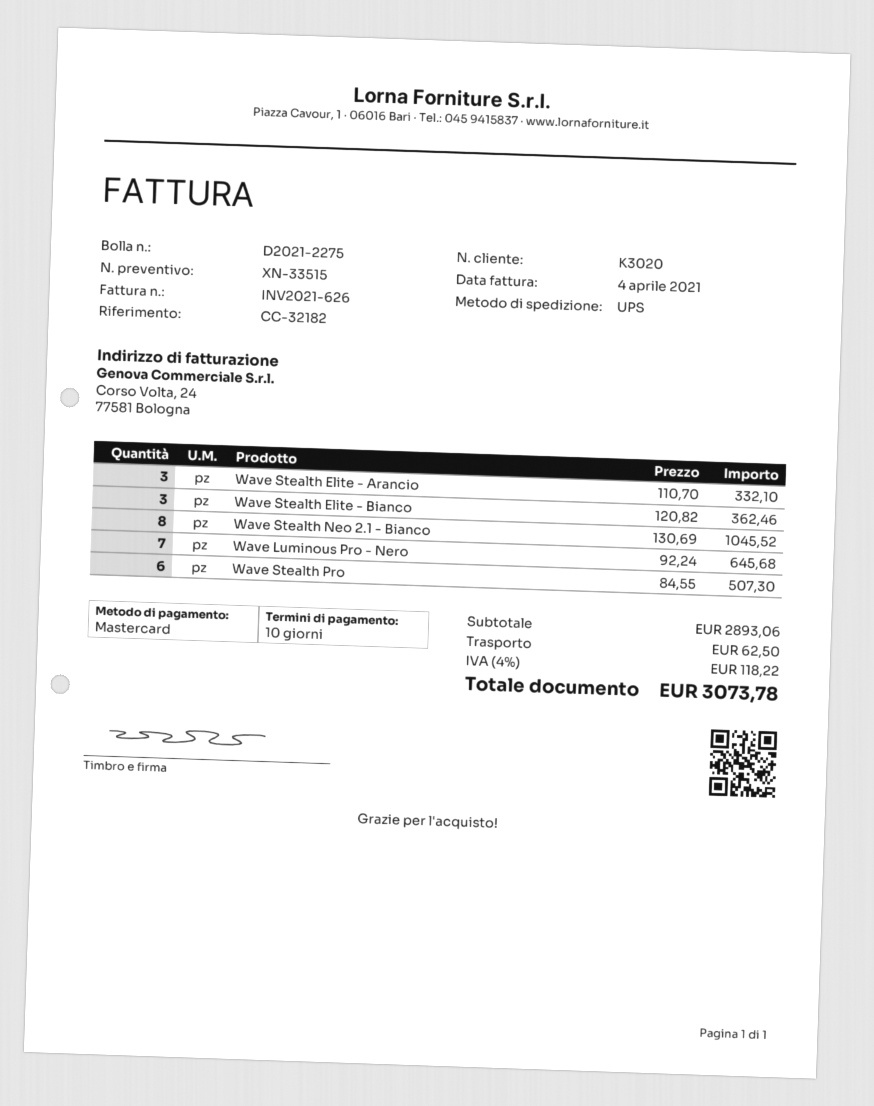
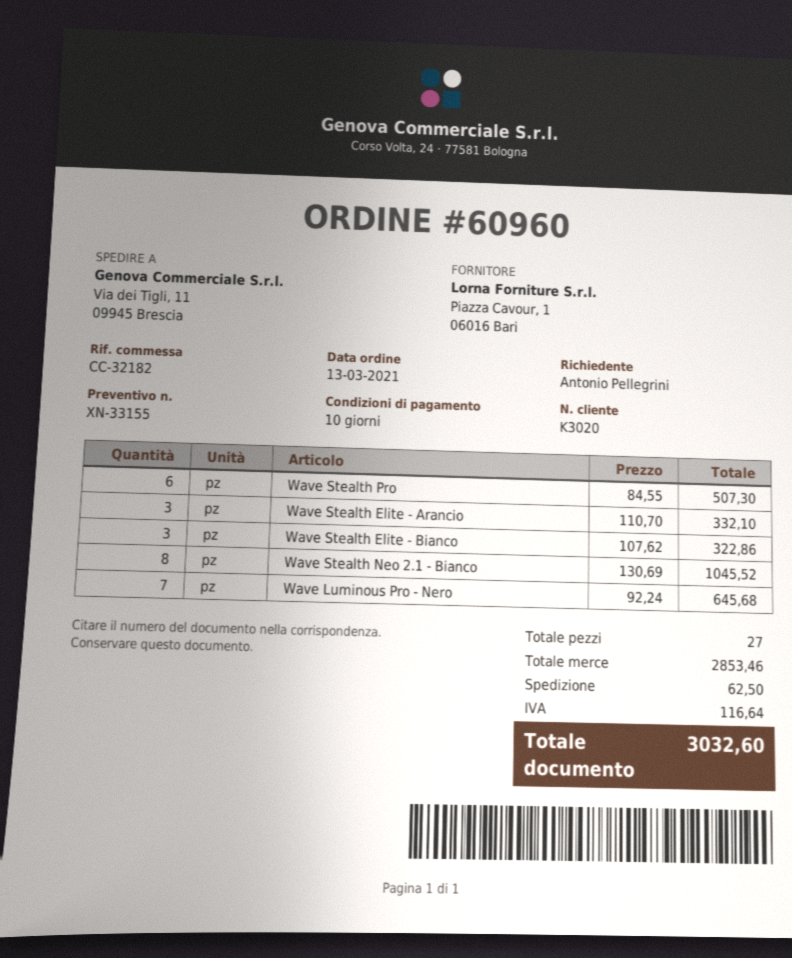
quote number: XN-33515 -> XN-33155
Wave Stealth Elite - Bianco: 3 x 120.82 = 362.46 -> 3 x 107.62 = 322.86
subtotal: 2893.06 -> 2853.46
tax: 118.22 -> 116.64
total: 3073.78 -> 3032.60

